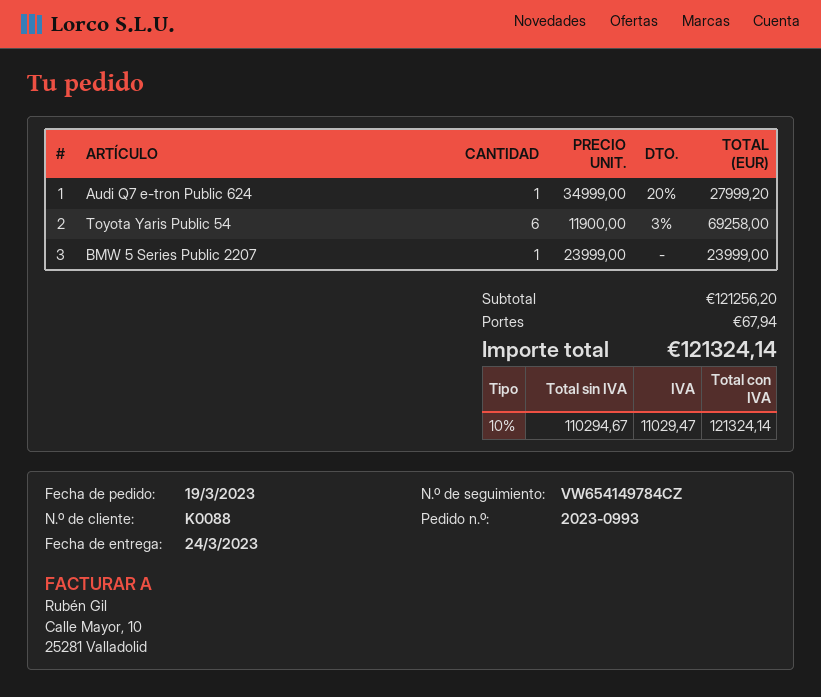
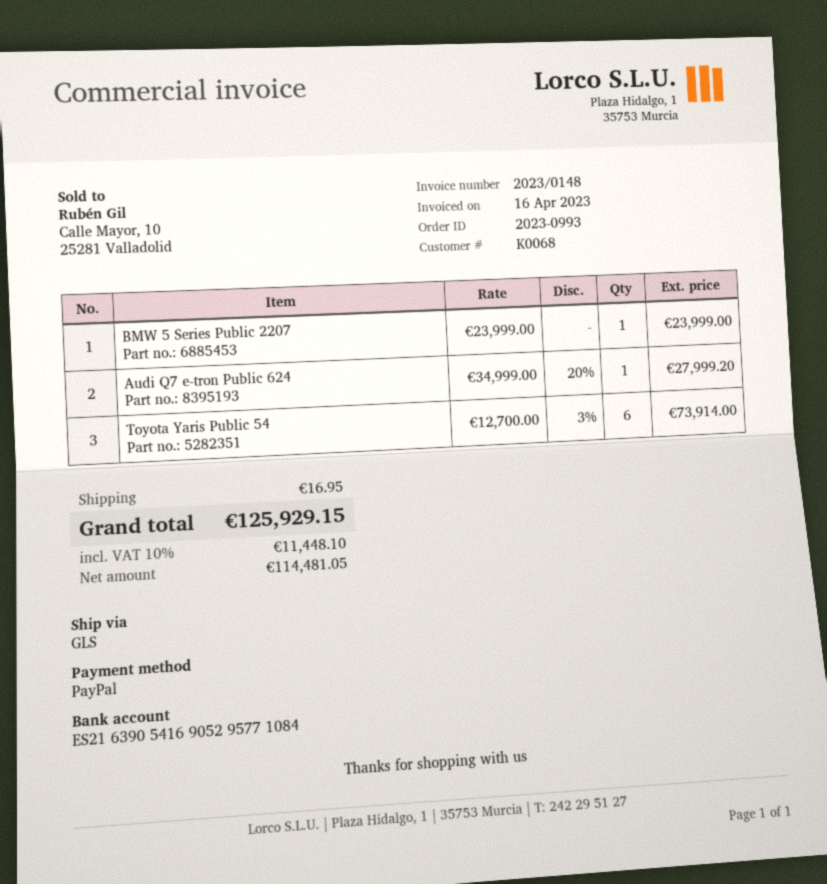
customer number: K0088 -> K0068
Toyota Yaris Public 54: 6 x 11900.00 - 3% = 69258.00 -> 6 x 12700.00 - 3% = 73914.00
shipping: 67.94 -> 16.95
net: 110294.67 -> 114481.05
tax: 10% = 11029.47 -> 10% = 11448.10
total: 121324.14 -> 125929.15

